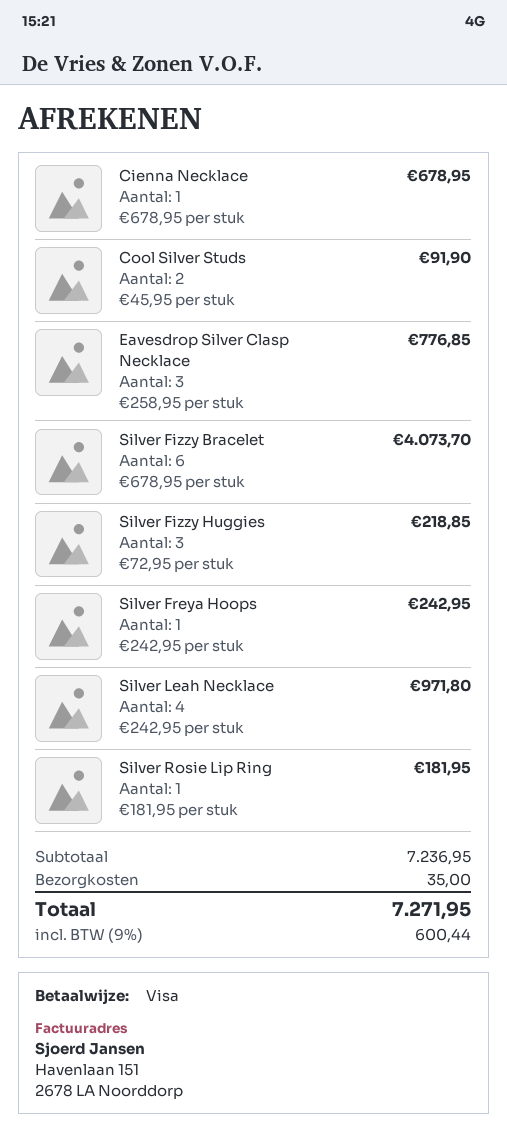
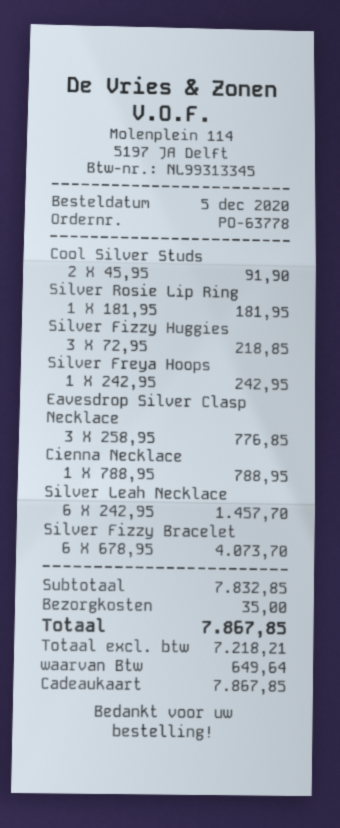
payment method: Visa -> gift card
Cienna Necklace: 1 x 678.95 = 678.95 -> 1 x 788.95 = 788.95
Silver Leah Necklace: 4 x 242.95 = 971.80 -> 6 x 242.95 = 1457.70
subtotal: 7236.95 -> 7832.85
tax: 600.44 -> 649.64
total: 7271.95 -> 7867.85

